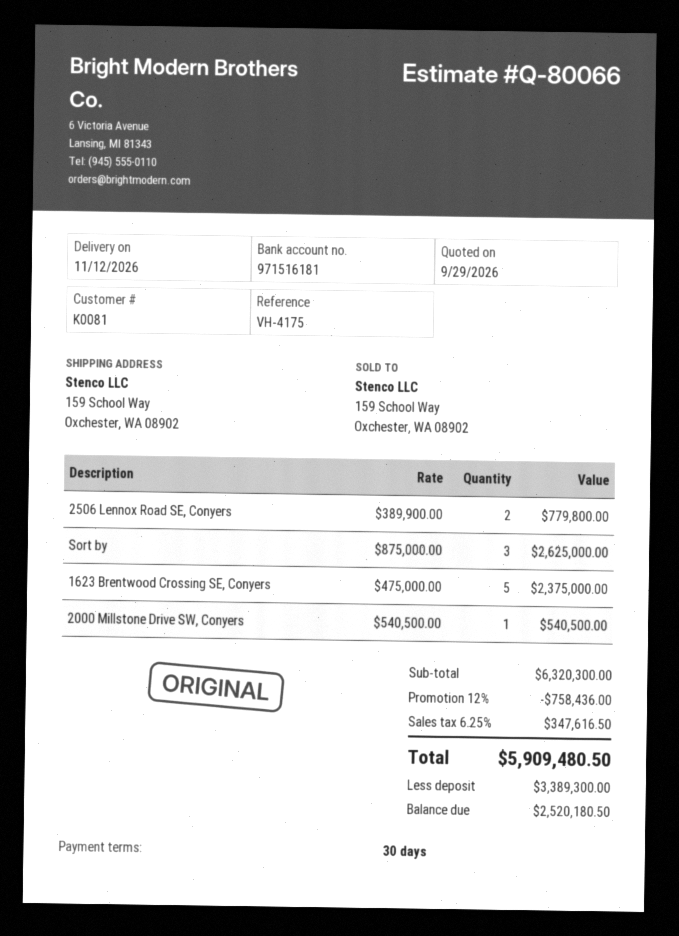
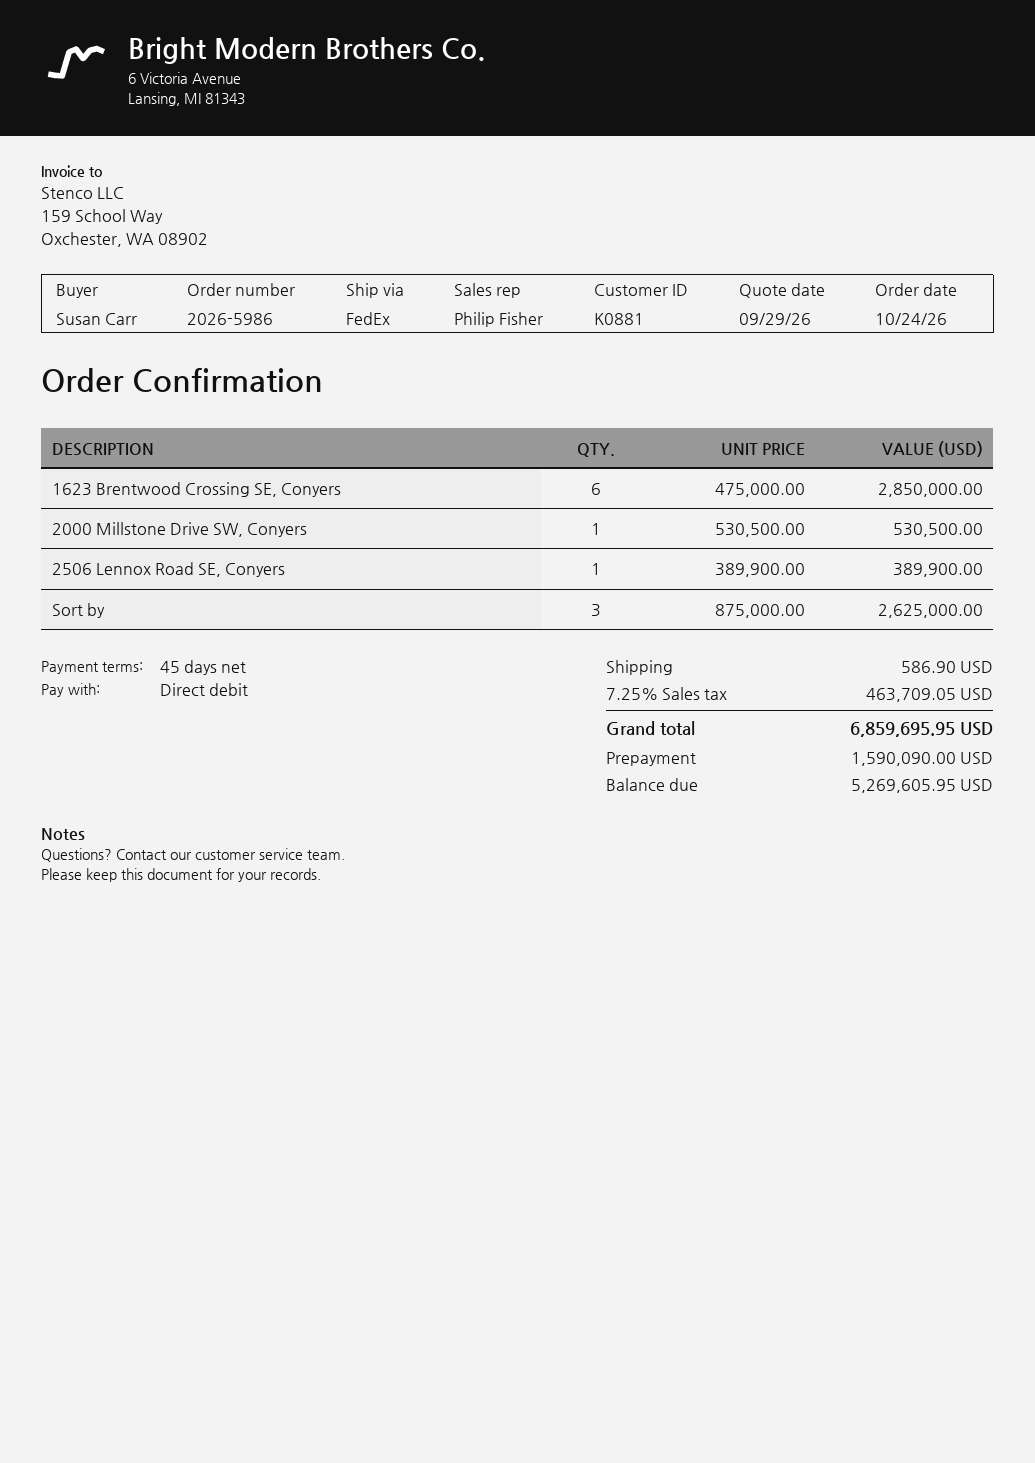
payment terms: 30 days -> 45 days
customer number: K0081 -> K0881
2506 Lennox Road SE, Conyers: 2 x 389900.00 = 779800.00 -> 1 x 389900.00 = 389900.00
1623 Brentwood Crossing SE, Conyers: 5 x 475000.00 = 2375000.00 -> 6 x 475000.00 = 2850000.00
2000 Millstone Drive SW, Conyers: 1 x 540500.00 = 540500.00 -> 1 x 530500.00 = 530500.00
discount: 12% = 758436.00 -> none
shipping: none -> 586.90
tax: 6.25% = 347616.50 -> 7.25% = 463709.05
total: 5909480.50 -> 6859695.95
deposit: 3389300.00 -> 1590090.00
balance: 2520180.50 -> 5269605.95

